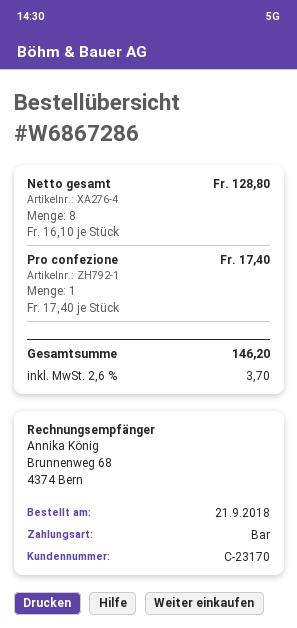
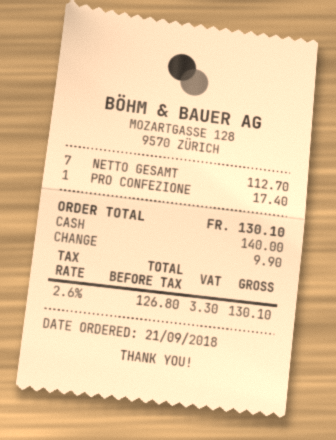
Netto gesamt: 8 for 128.80 -> 7 for 112.70
tax: 2.6% = 3.70 -> 2.6% = 3.30
total: 146.20 -> 130.10

